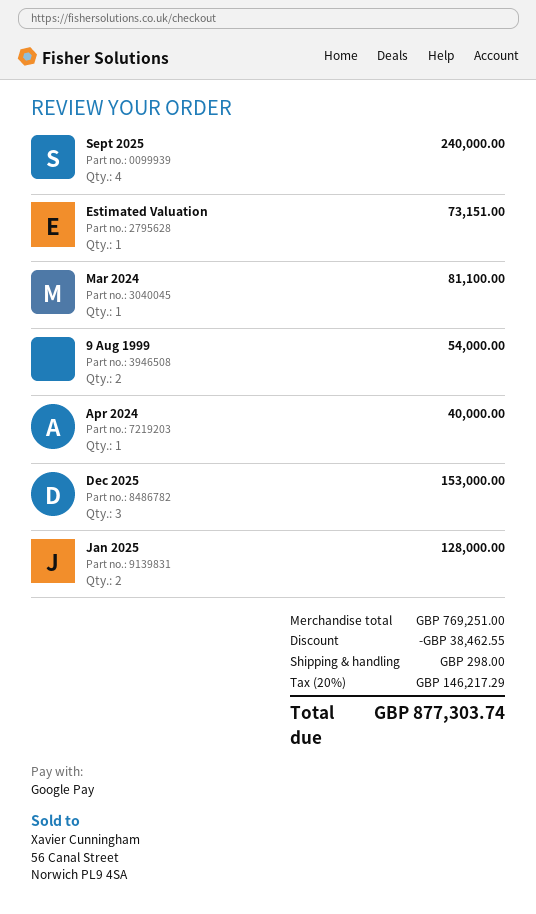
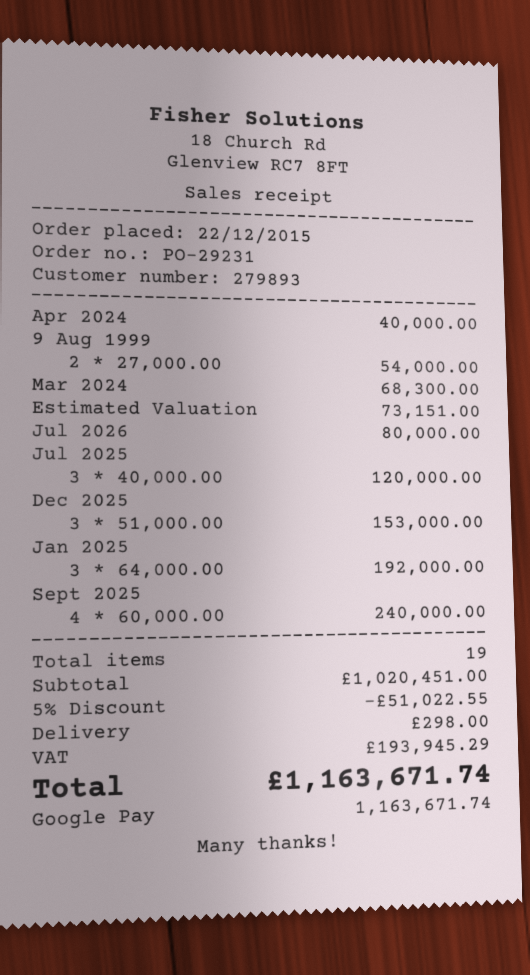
Mar 2024: 1 for 81100.00 -> 1 for 68300.00
Jan 2025: 2 for 128000.00 -> 3 for 192000.00
Jul 2026: none -> 1 for 80000.00
Jul 2025: none -> 3 for 120000.00
subtotal: 769251.00 -> 1020451.00
discount: 38462.55 -> 51022.55
tax: 146217.29 -> 193945.29
total: 877303.74 -> 1163671.74

